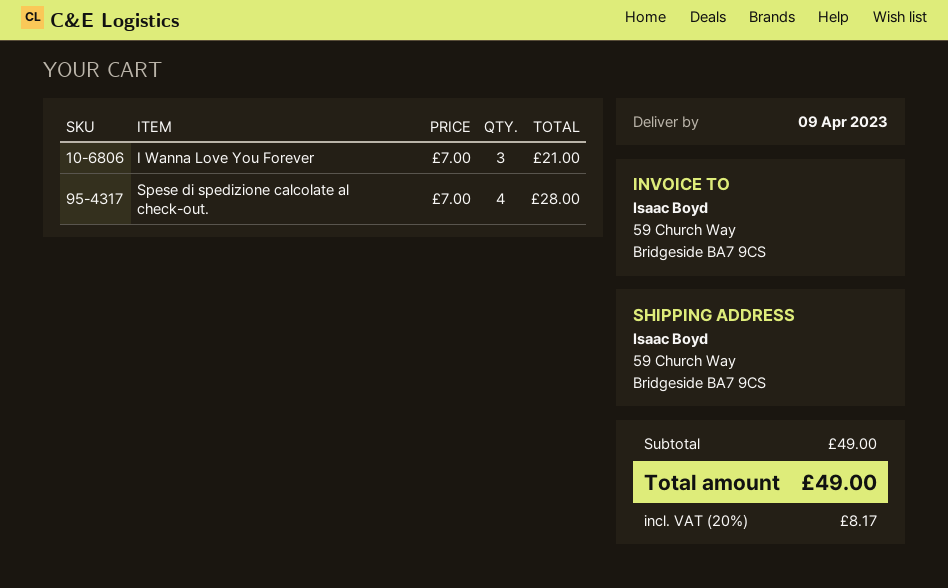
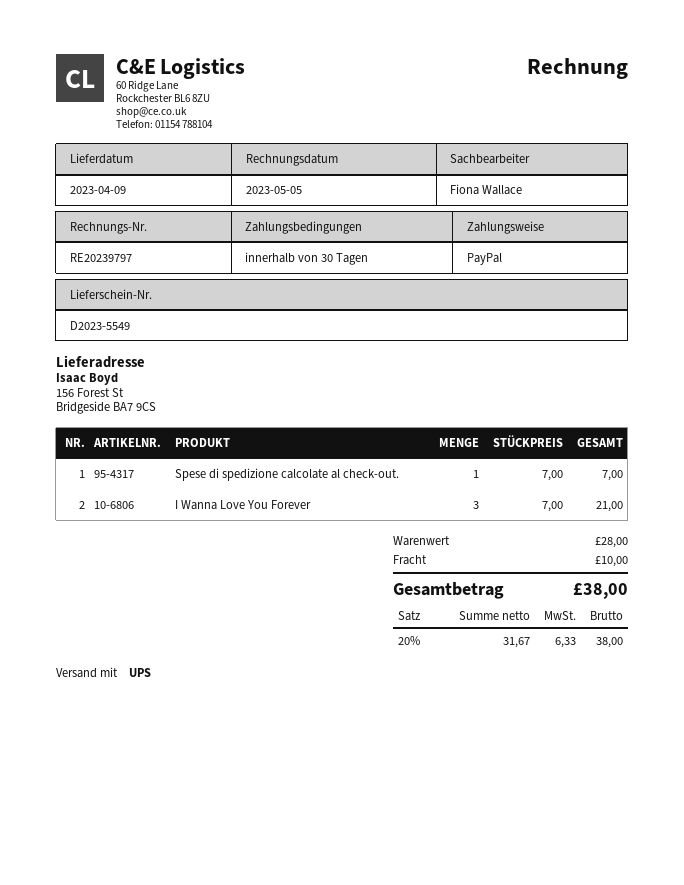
ship to: 59 Church Way, Bridgeside BA7 9CS -> 156 Forest St, Bridgeside BA7 9CS
Spese di spedizione calcolate al check-out.: 4 x 7.00 = 28.00 -> 1 x 7.00 = 7.00
subtotal: 49.00 -> 28.00
shipping: none -> 10.00
tax: 20% = 8.17 -> 20% = 6.33
total: 49.00 -> 38.00

